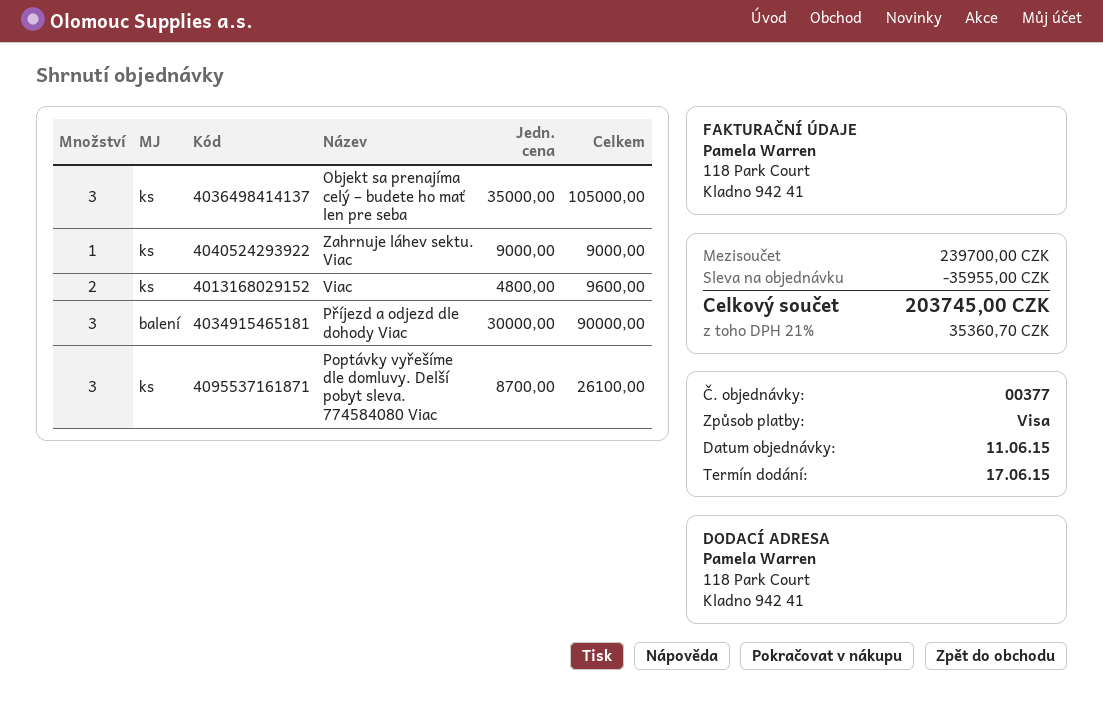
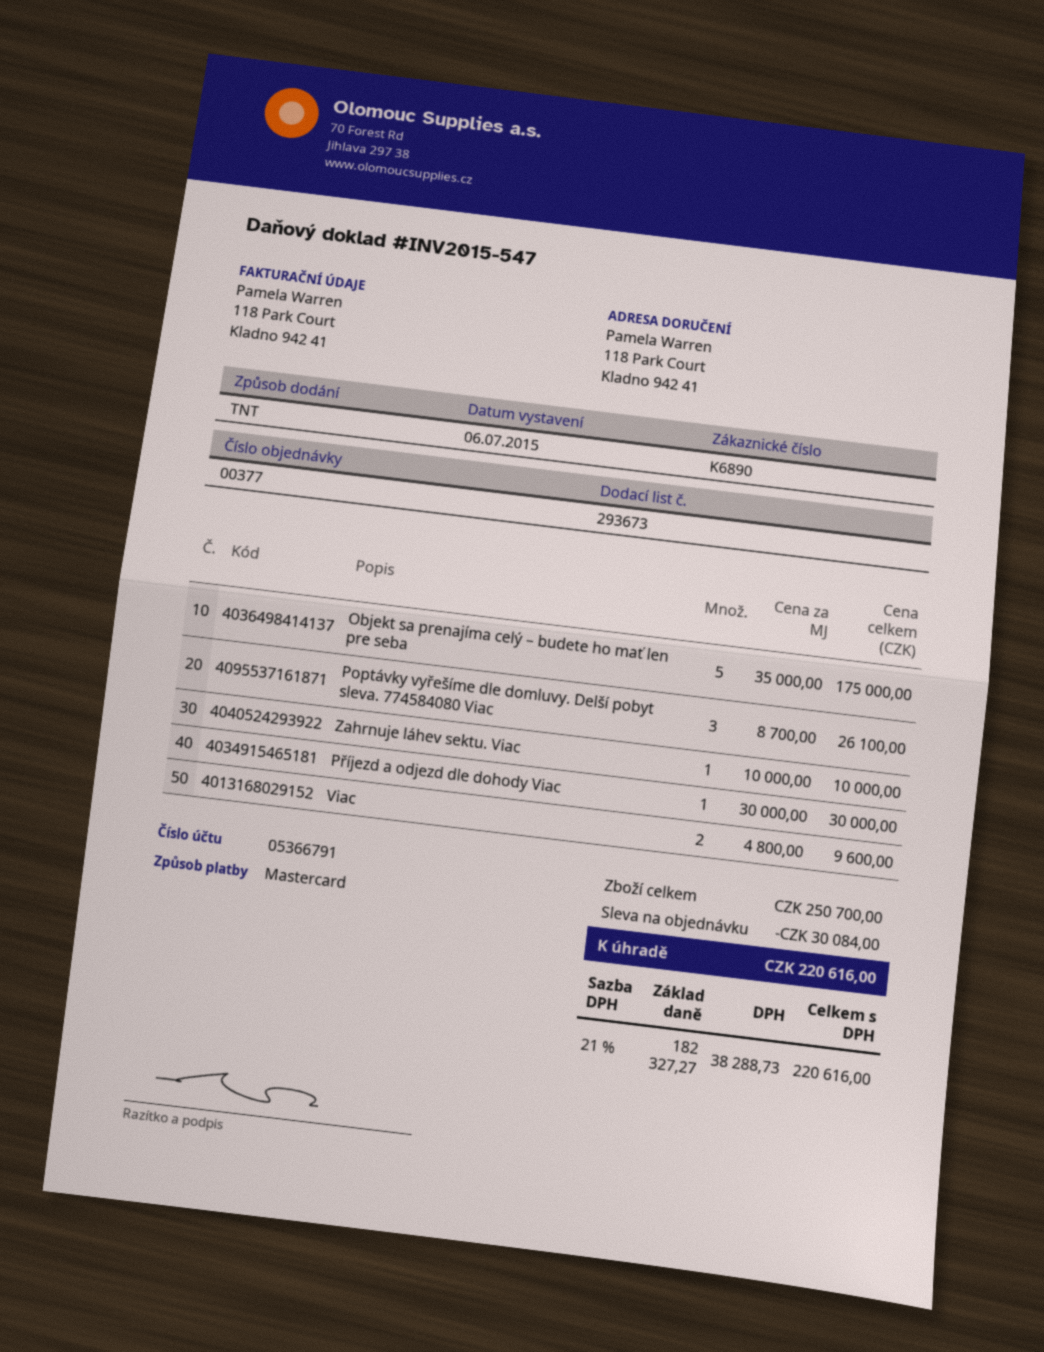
payment method: Visa -> Mastercard
Objekt sa prenajíma celý – budete ho mať len pre seba: 3 x 35000.00 = 105000.00 -> 5 x 35000.00 = 175000.00
Zahrnuje láhev sektu. Viac: 1 x 9000.00 = 9000.00 -> 1 x 10000.00 = 10000.00
Příjezd a odjezd dle dohody Viac: 3 x 30000.00 = 90000.00 -> 1 x 30000.00 = 30000.00
subtotal: 239700.00 -> 250700.00
discount: 35955.00 -> 30084.00
tax: 21% = 35360.70 -> 21% = 38288.73
total: 203745.00 -> 220616.00

